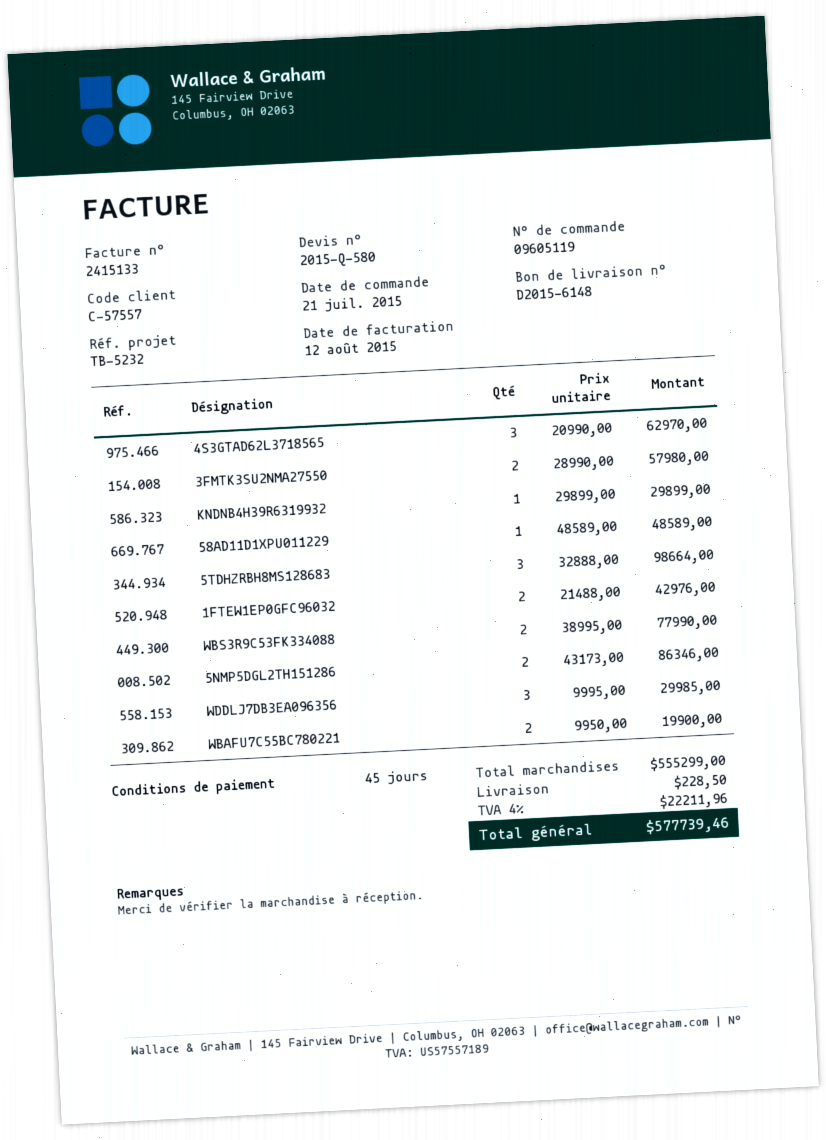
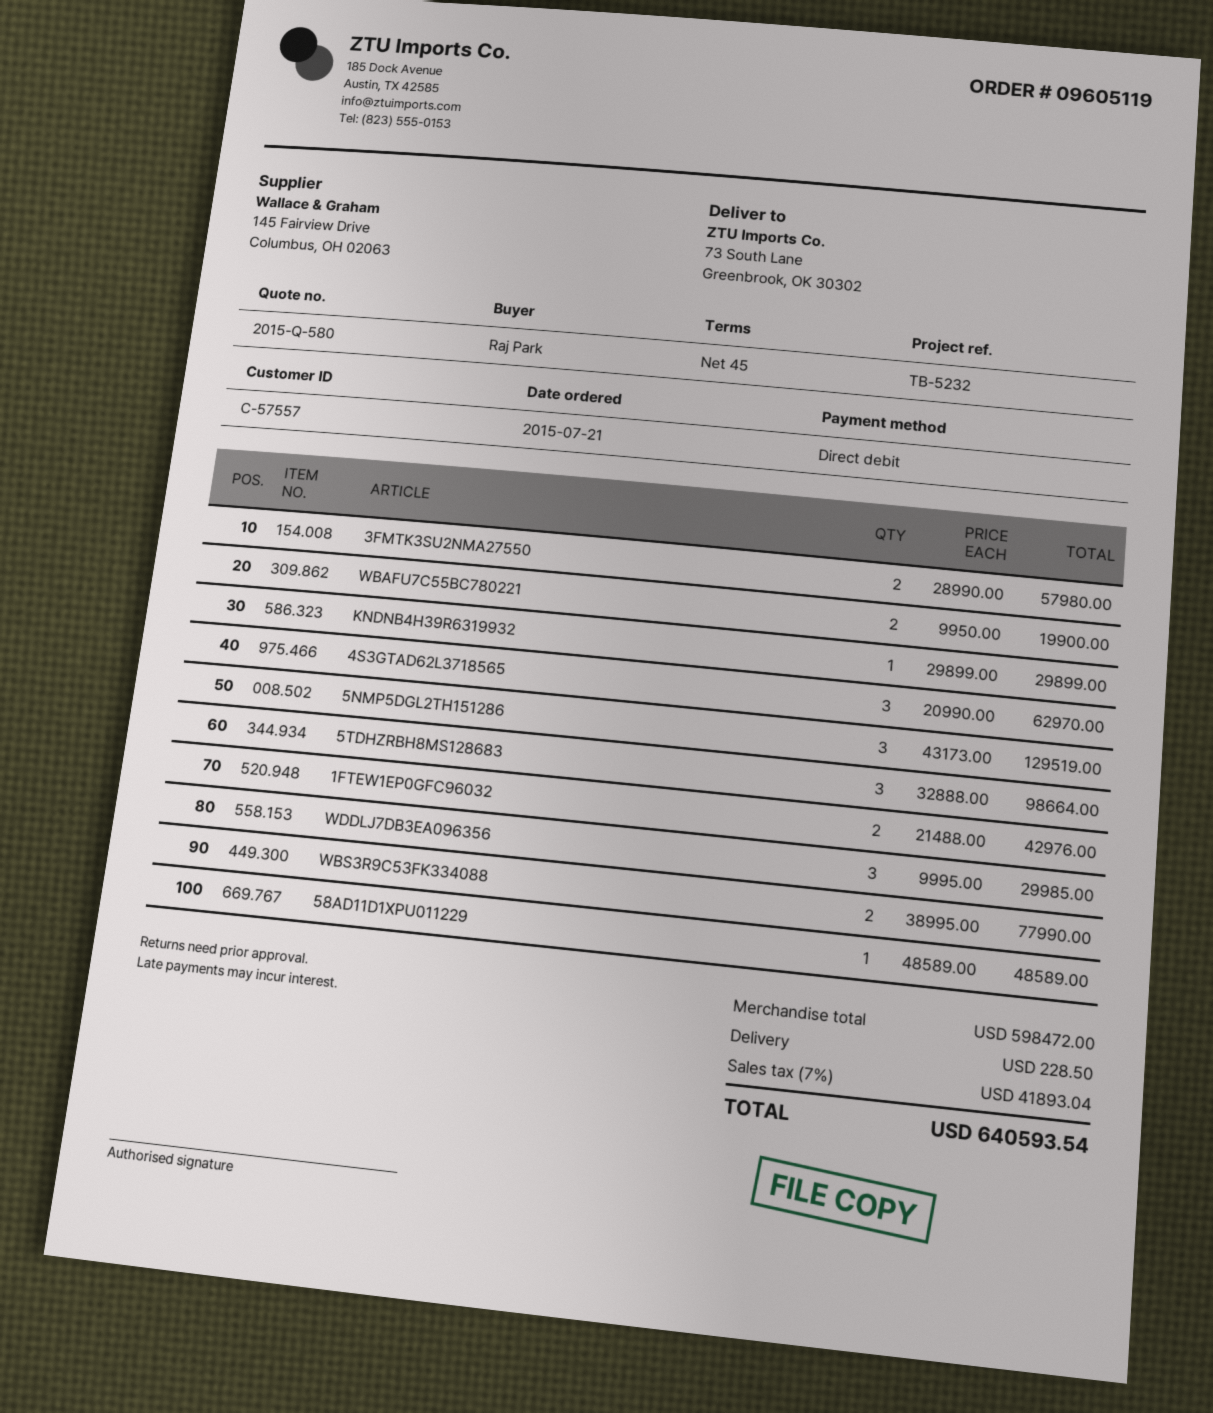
5NMP5DGL2TH151286: 2 x 43173.00 = 86346.00 -> 3 x 43173.00 = 129519.00
subtotal: 555299.00 -> 598472.00
tax: 4% = 22211.96 -> 7% = 41893.04
total: 577739.46 -> 640593.54

